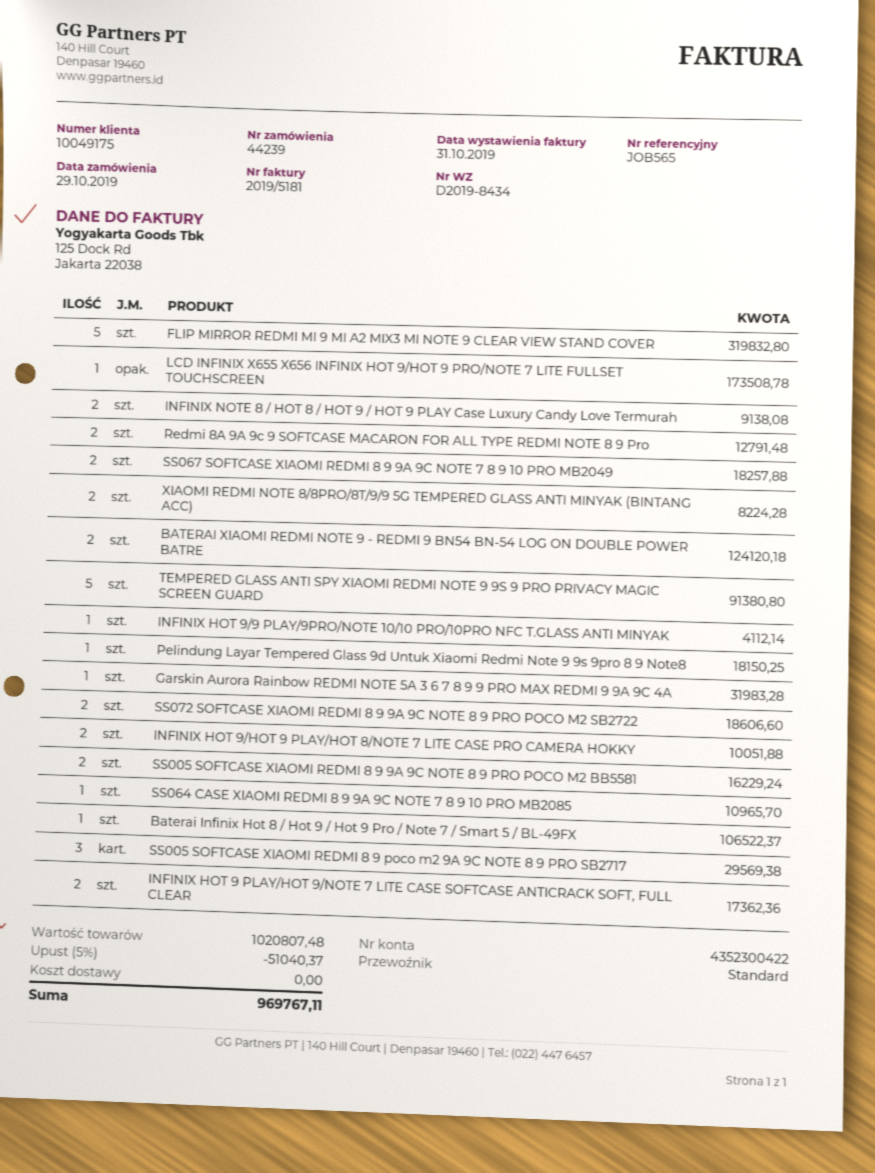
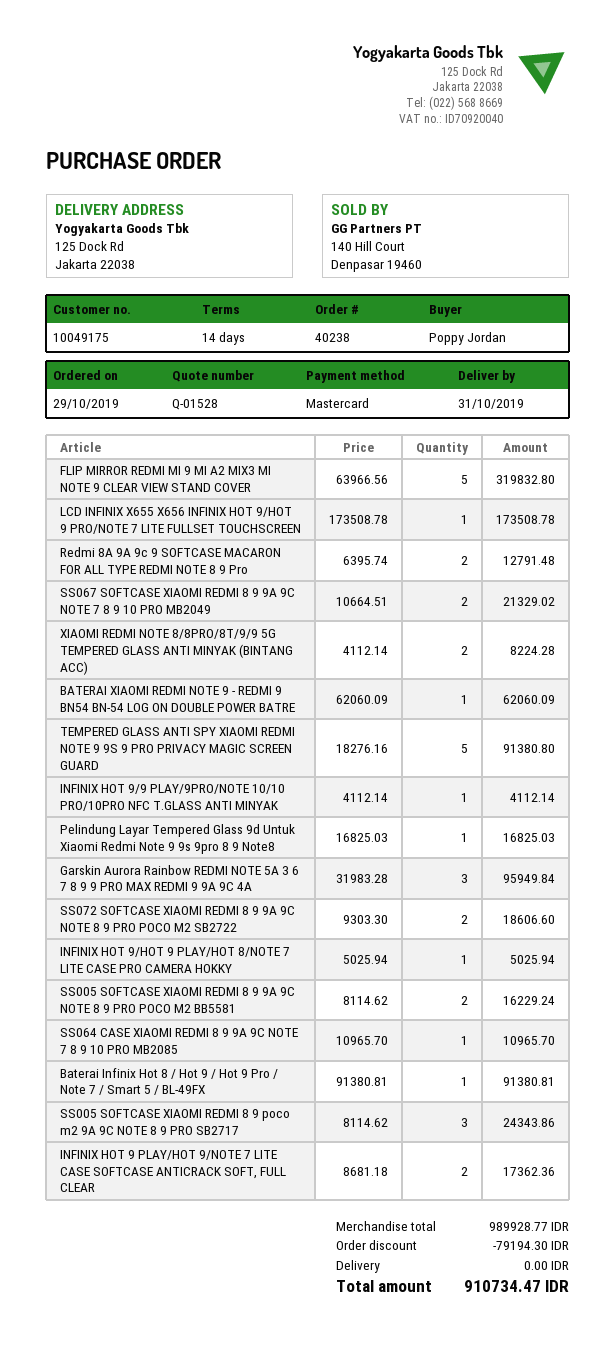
order number: 44239 -> 40238
INFINIX NOTE 8 / HOT 8 / HOT 9 / HOT 9 PLAY Case Luxury Candy Love Termurah: 2 for 9138.08 -> none
SS067 SOFTCASE XIAOMI REDMI 8 9 9A 9C NOTE 7 8 9 10 PRO MB2049: 2 for 18257.88 -> 2 for 21329.02
BATERAI XIAOMI REDMI NOTE 9 - REDMI 9 BN54 BN-54 LOG ON DOUBLE POWER BATRE: 2 for 124120.18 -> 1 for 62060.09
Pelindung Layar Tempered Glass 9d Untuk Xiaomi Redmi Note 9 9s 9pro 8 9 Note8: 1 for 18150.25 -> 1 for 16825.03
Garskin Aurora Rainbow REDMI NOTE 5A 3 6 7 8 9 9 PRO MAX REDMI 9 9A 9C 4A: 1 for 31983.28 -> 3 for 95949.84
INFINIX HOT 9/HOT 9 PLAY/HOT 8/NOTE 7 LITE CASE PRO CAMERA HOKKY: 2 for 10051.88 -> 1 for 5025.94
Baterai Infinix Hot 8 / Hot 9 / Hot 9 Pro / Note 7 / Smart 5 / BL-49FX: 1 for 106522.37 -> 1 for 91380.81
SS005 SOFTCASE XIAOMI REDMI 8 9 poco m2 9A 9C NOTE 8 9 PRO SB2717: 3 for 29569.38 -> 3 for 24343.86
subtotal: 1020807.48 -> 989928.77
discount: 51040.37 -> 79194.30
total: 969767.11 -> 910734.47

